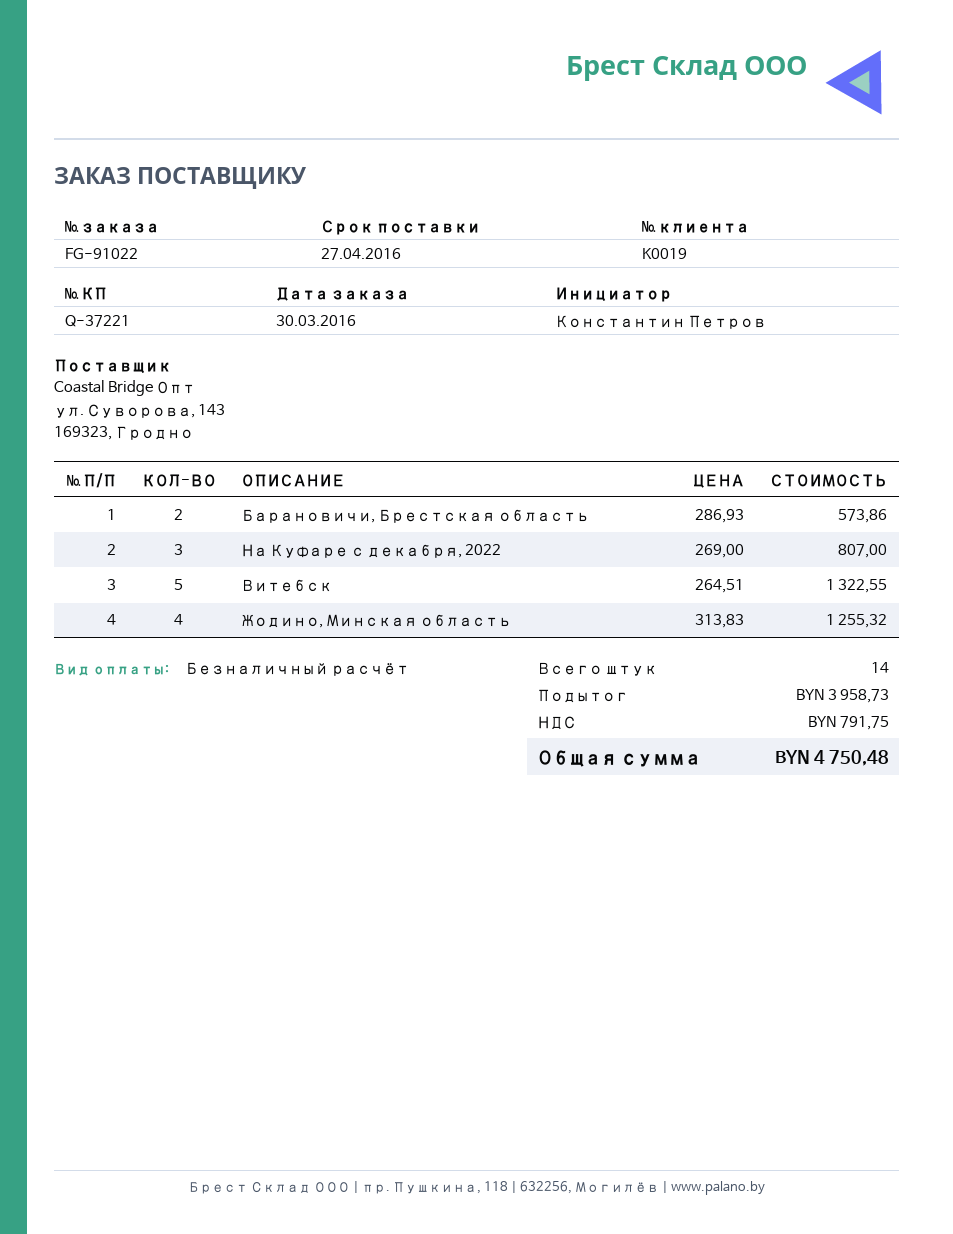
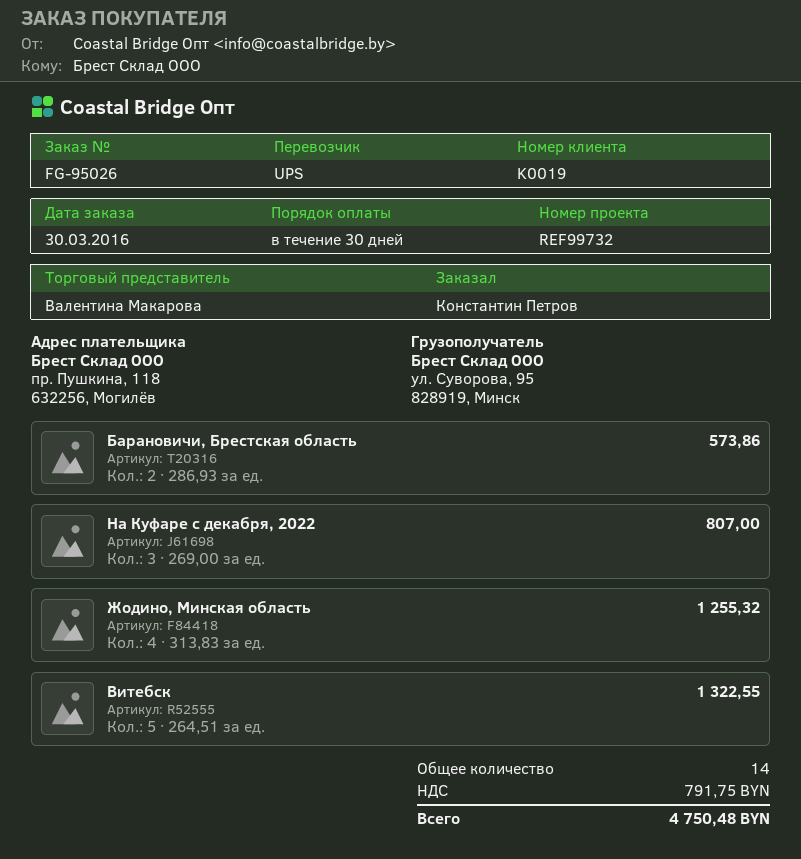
order number: FG-91022 -> FG-95026

